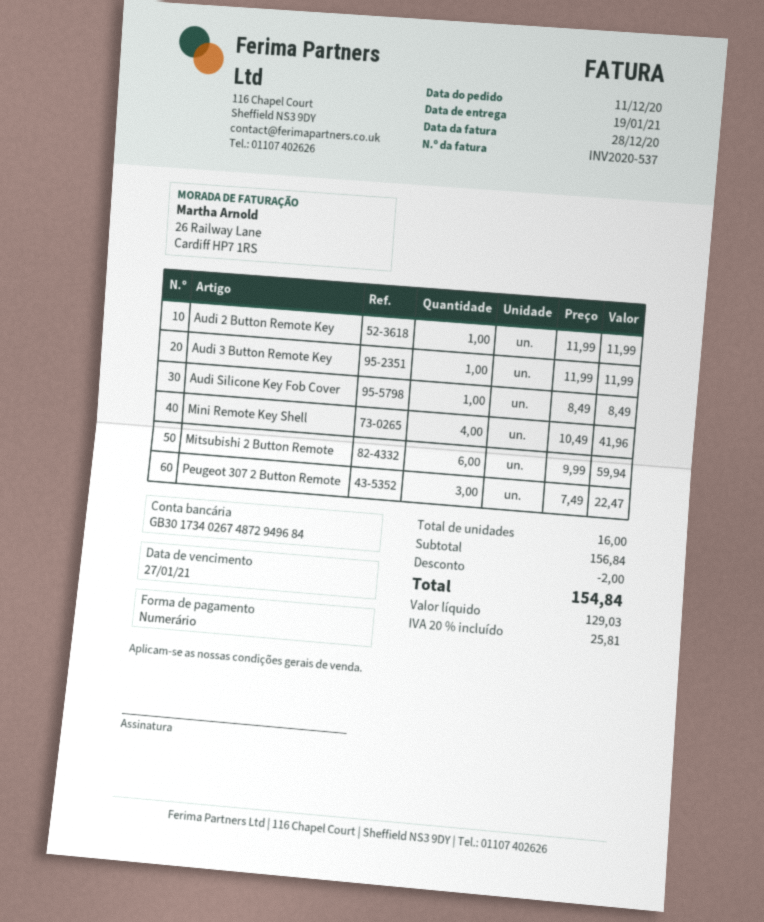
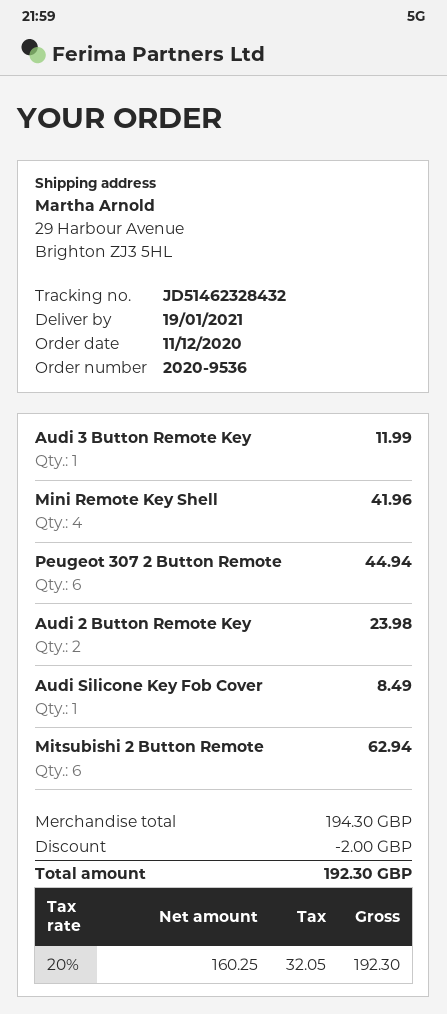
Audi 2 Button Remote Key: 1 for 11.99 -> 2 for 23.98
Mitsubishi 2 Button Remote: 6 for 59.94 -> 6 for 62.94
Peugeot 307 2 Button Remote: 3 for 22.47 -> 6 for 44.94
subtotal: 156.84 -> 194.30
net: 129.03 -> 160.25
tax: 20% = 25.81 -> 20% = 32.05
total: 154.84 -> 192.30

